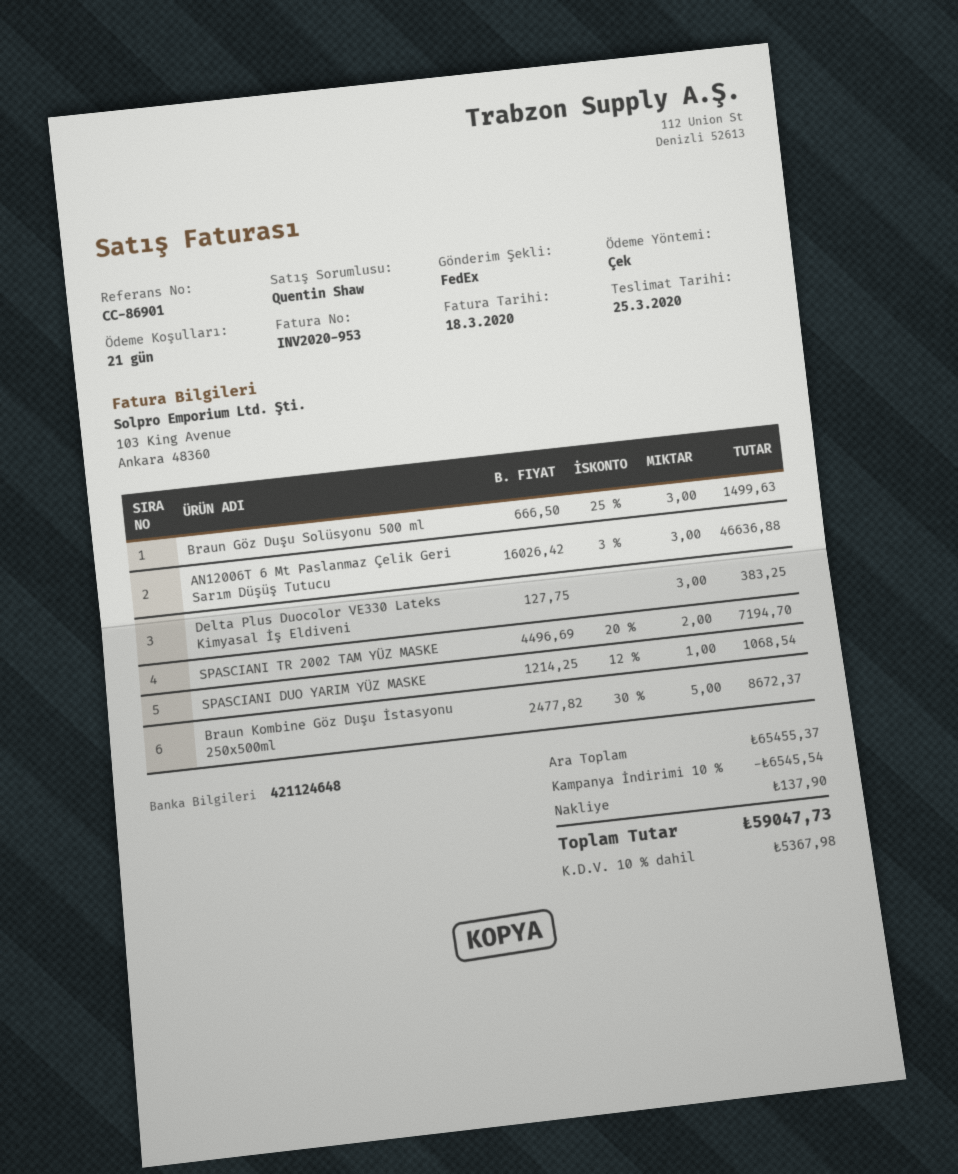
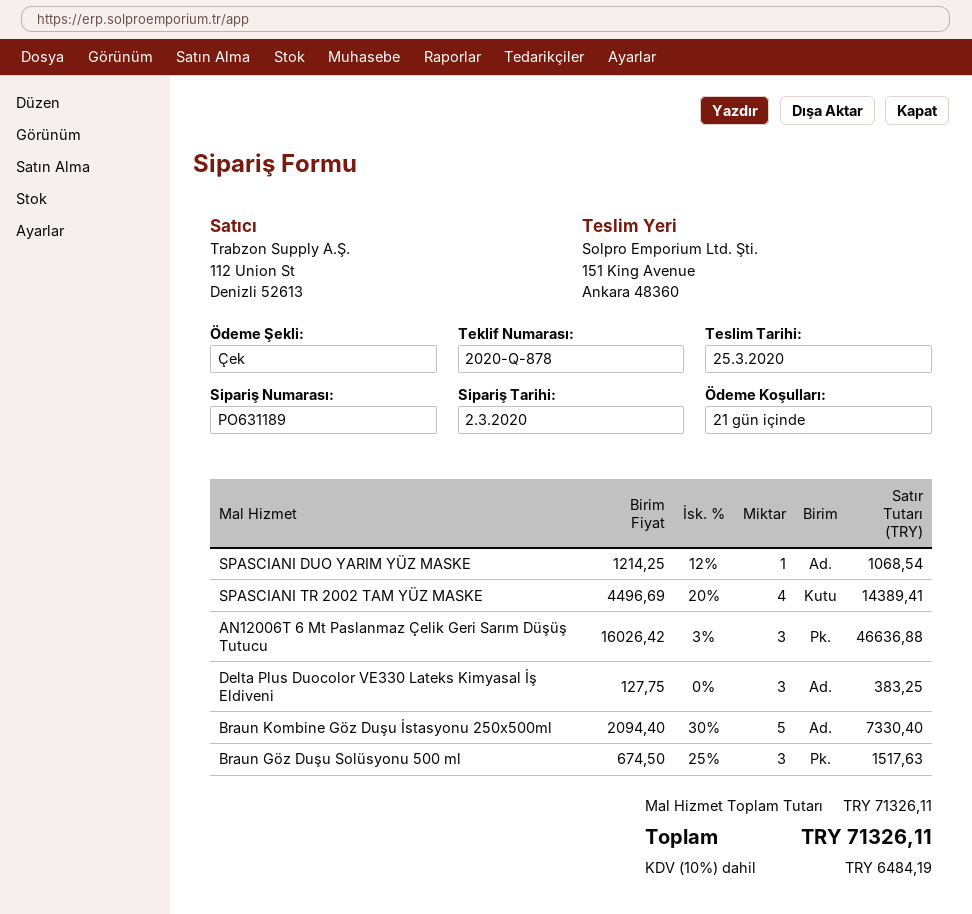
Braun Göz Duşu Solüsyonu 500 ml: 3 x 666.50 - 25% = 1499.63 -> 3 x 674.50 - 25% = 1517.63
SPASCIANI TR 2002 TAM YÜZ MASKE: 2 x 4496.69 - 20% = 7194.70 -> 4 x 4496.69 - 20% = 14389.41
Braun Kombine Göz Duşu İstasyonu 250x500ml: 5 x 2477.82 - 30% = 8672.37 -> 5 x 2094.40 - 30% = 7330.40
subtotal: 65455.37 -> 71326.11
discount: 10% = 6545.54 -> none
shipping: 137.90 -> none
tax: 10% = 5367.98 -> 10% = 6484.19
total: 59047.73 -> 71326.11

